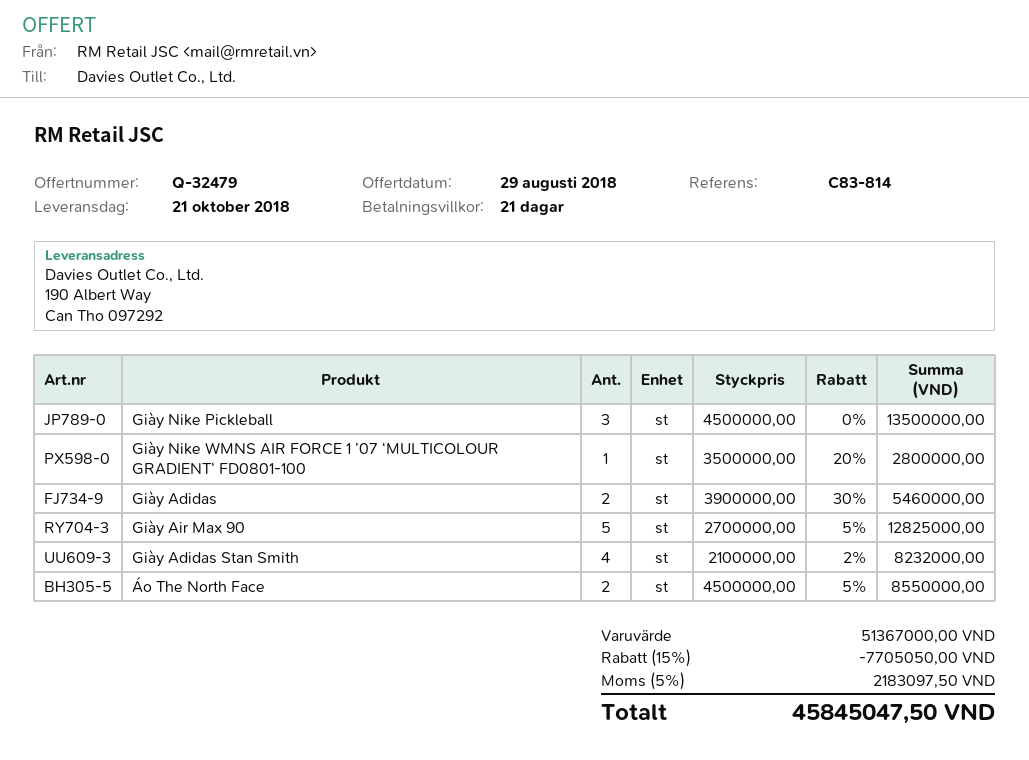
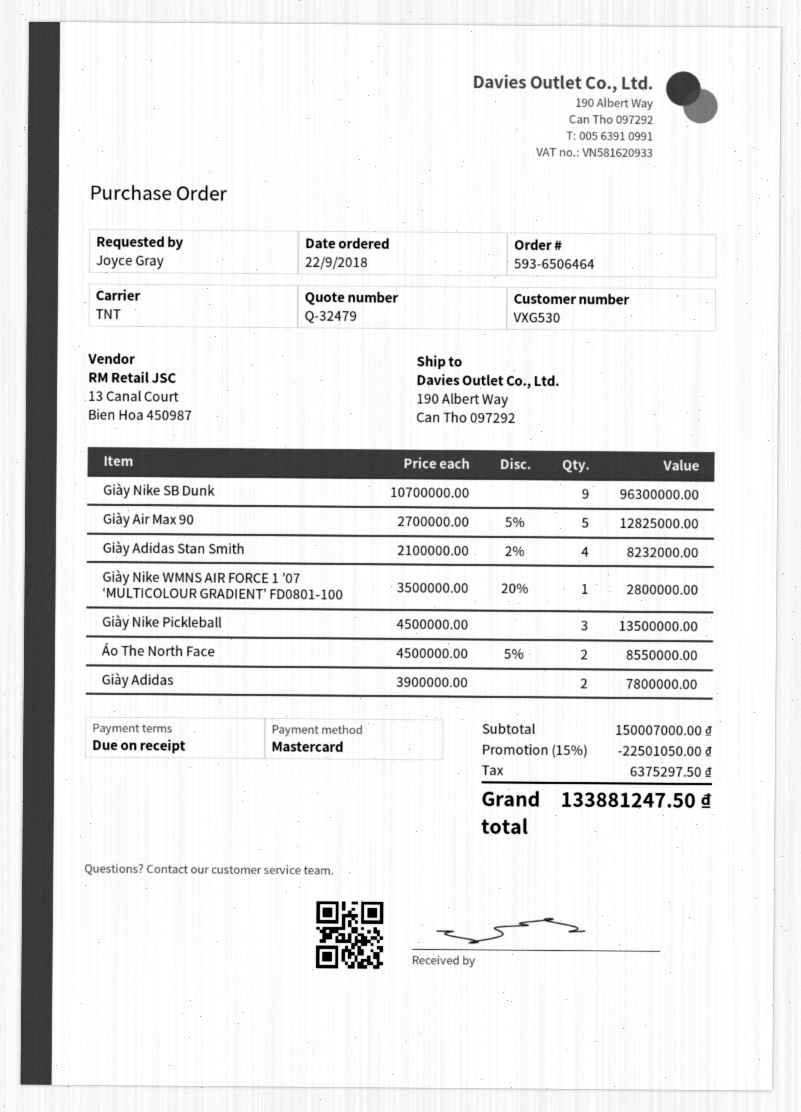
payment terms: 21 days -> on receipt
Giày Adidas: 2 x 3900000.00 - 30% = 5460000.00 -> 2 x 3900000.00 = 7800000.00
Giày Nike SB Dunk: none -> 9 x 10700000.00 = 96300000.00
subtotal: 51367000.00 -> 150007000.00
discount: 15% = 7705050.00 -> 15% = 22501050.00
tax: 2183097.50 -> 6375297.50
total: 45845047.50 -> 133881247.50

